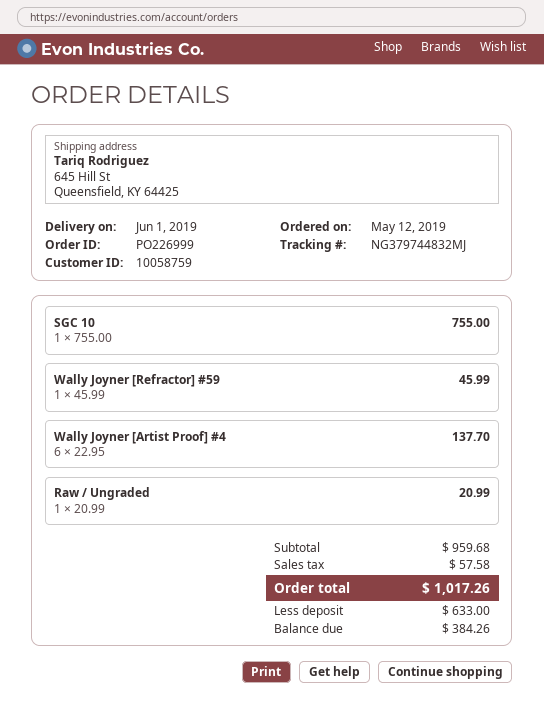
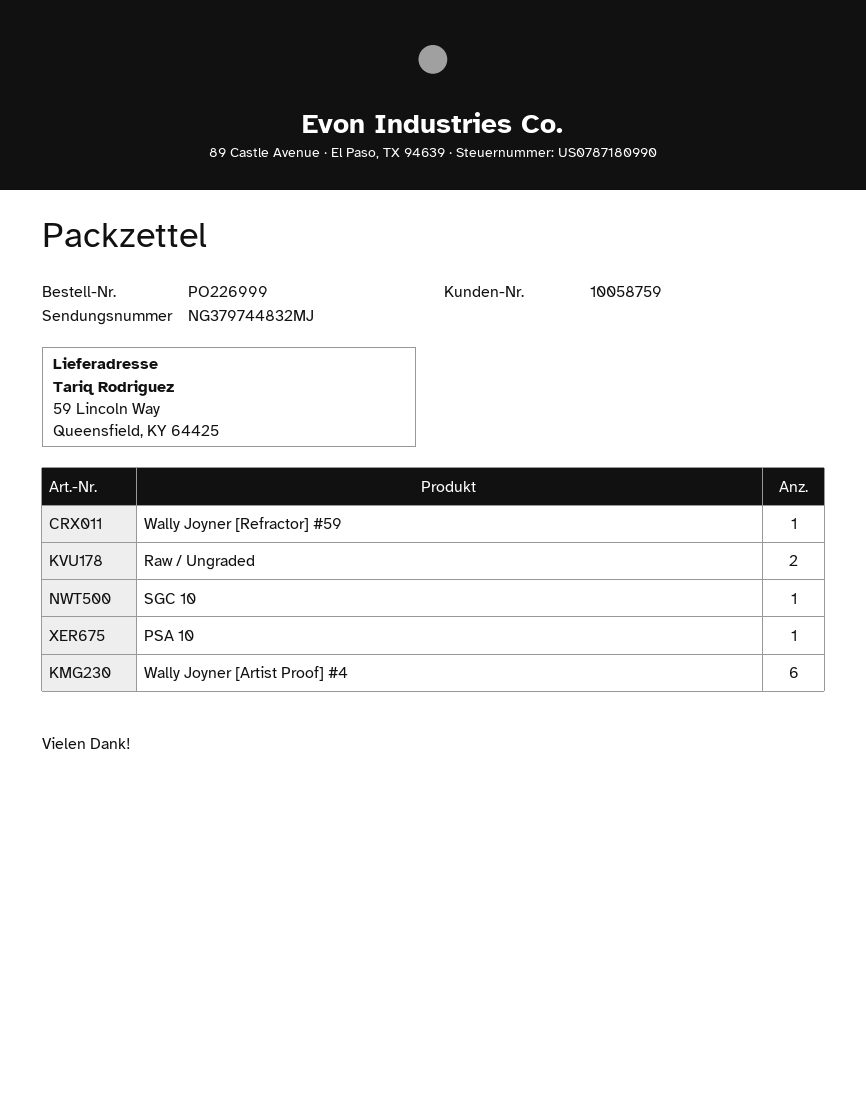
ship to: 645 Hill St, Queensfield, KY 64425 -> 59 Lincoln Way, Queensfield, KY 64425
Raw / Ungraded: 1 -> 2
PSA 10: none -> 1

